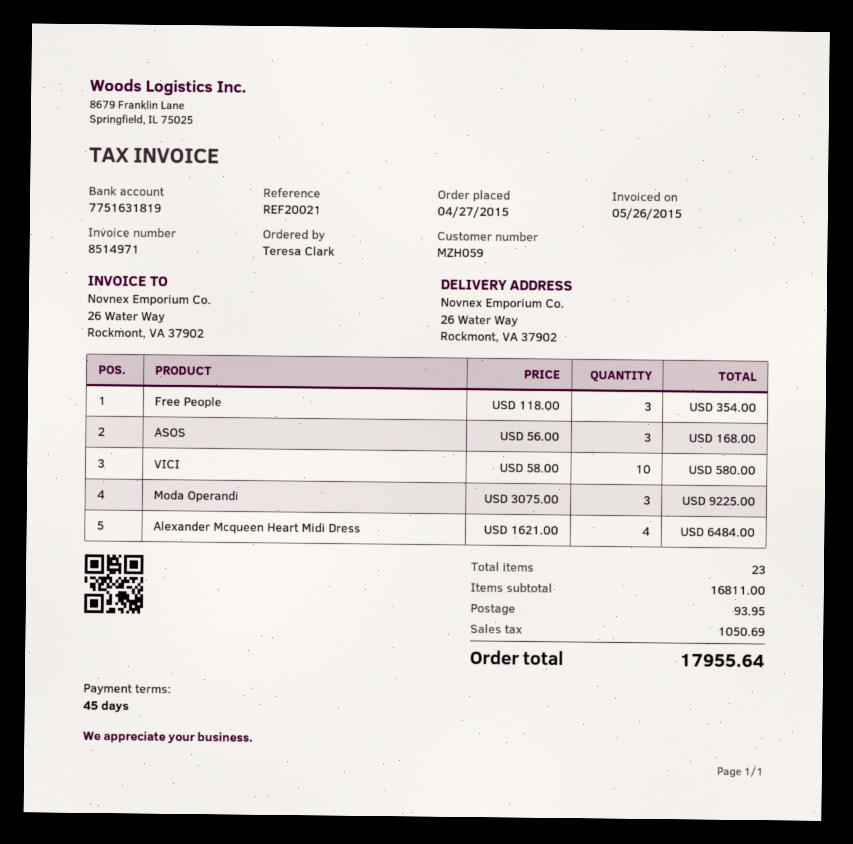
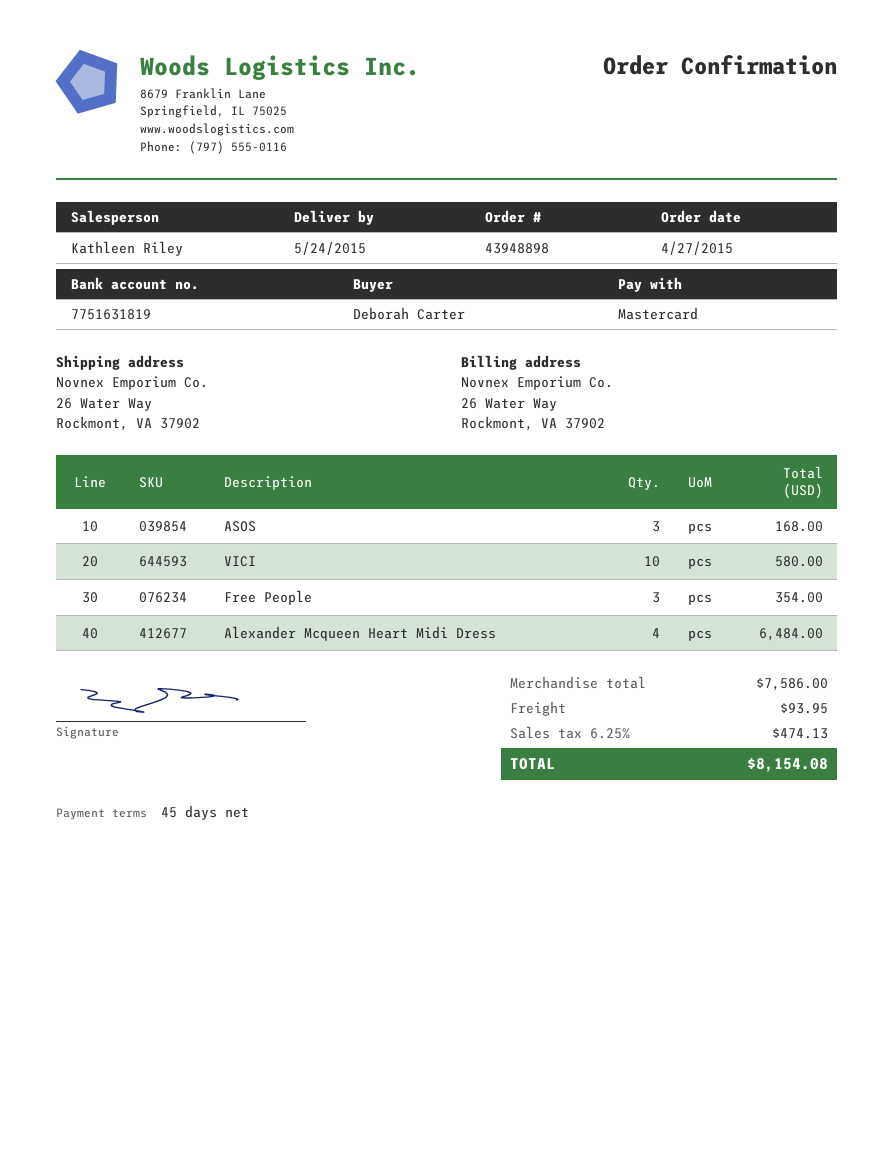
ordered by: Teresa Clark -> Deborah Carter
Moda Operandi: 3 for 9225.00 -> none
subtotal: 16811.00 -> 7586.00
tax: 1050.69 -> 474.13
total: 17955.64 -> 8154.08

